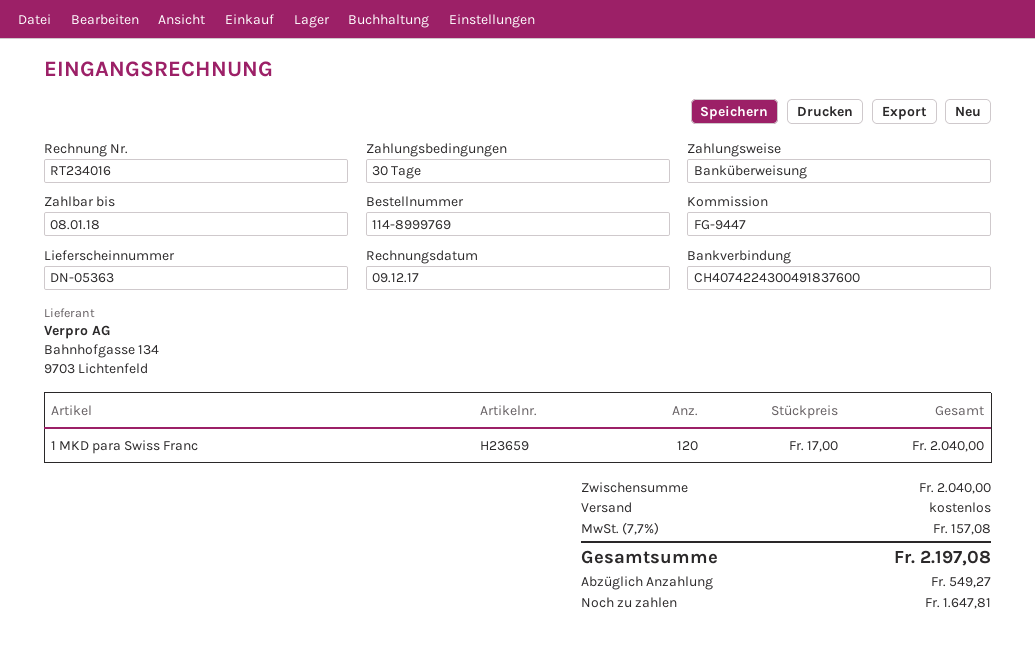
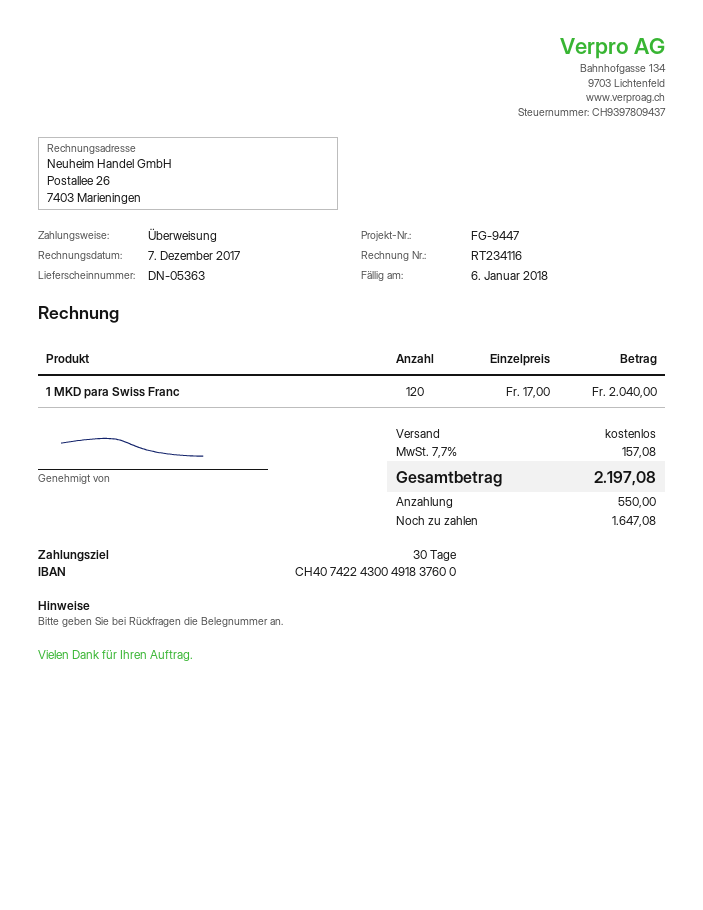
invoice number: RT234016 -> RT234116
invoice date: 2017-12-09 -> 2017-12-07
due date: 2018-01-08 -> 2018-01-06
deposit: 549.27 -> 550.00
balance: 1647.81 -> 1647.08

